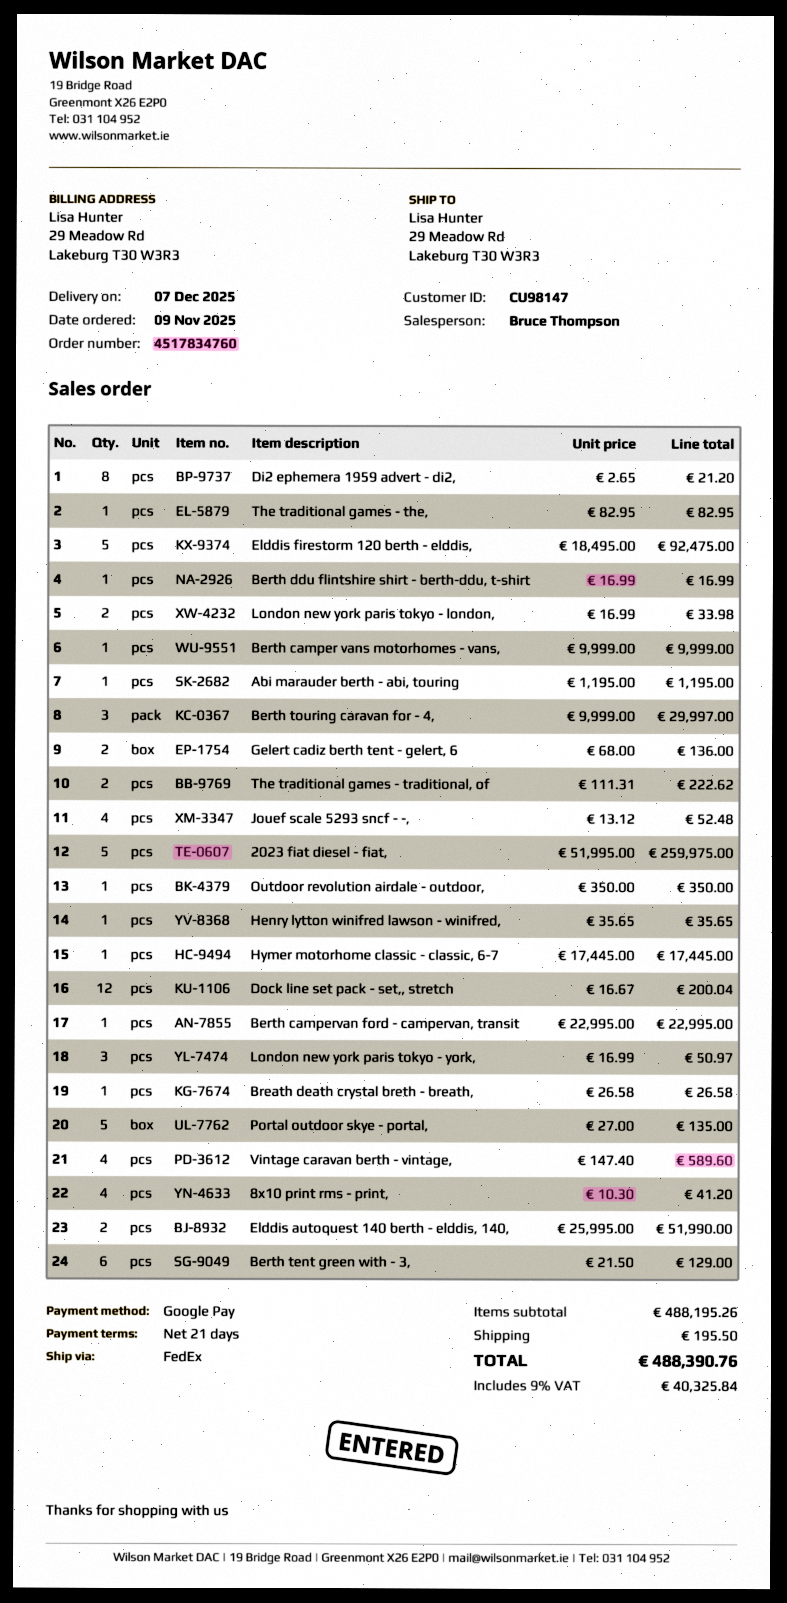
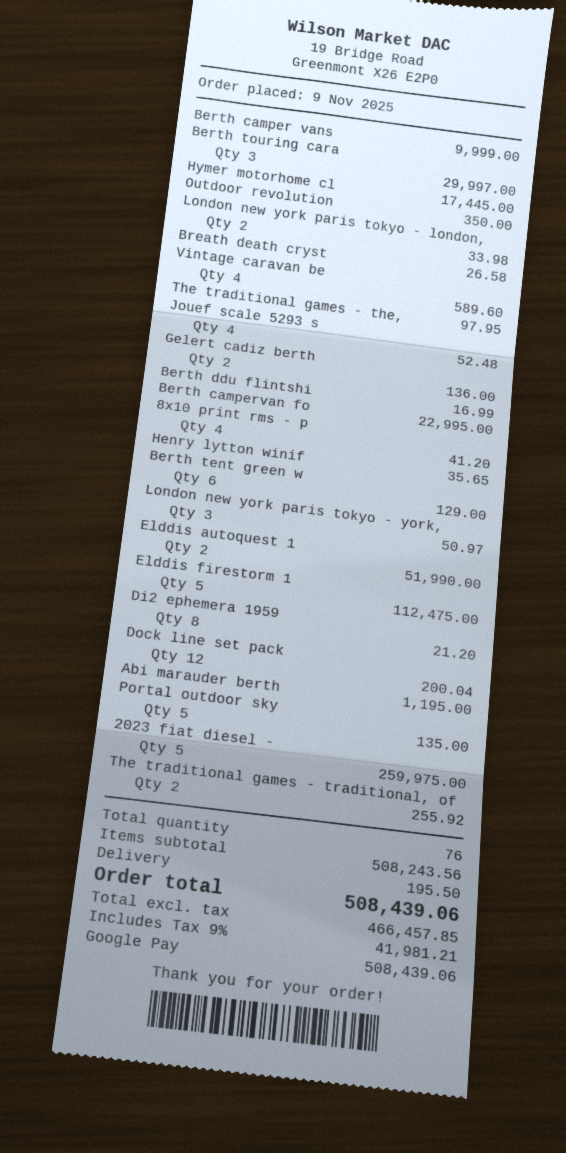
The traditional games - the,: 1 for 82.95 -> 1 for 97.95
Elddis firestorm 120 berth - elddis,: 5 for 92475.00 -> 5 for 112475.00
The traditional games - traditional, of: 2 for 222.62 -> 2 for 255.92
subtotal: 488195.26 -> 508243.56
tax: 9% = 40325.84 -> 9% = 41981.21
total: 488390.76 -> 508439.06

